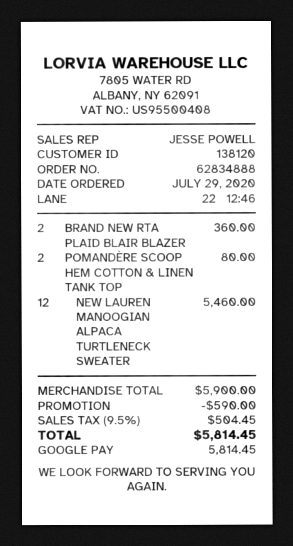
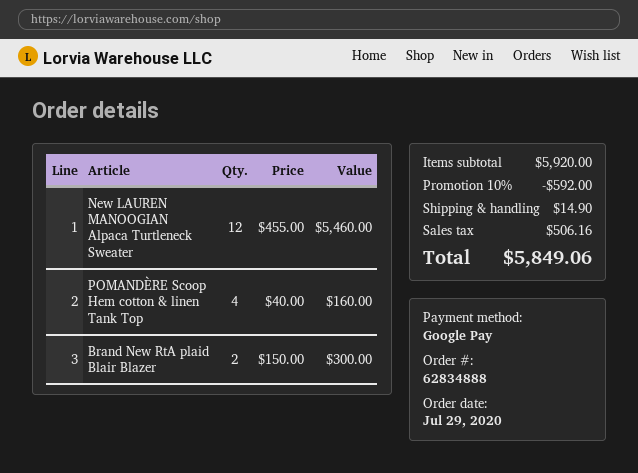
BRAND NEW RTA PLAID BLAIR BLAZER: 2 for 360.00 -> 2 for 300.00
POMANDÈRE SCOOP HEM COTTON & LINEN TANK TOP: 2 for 80.00 -> 4 for 160.00
subtotal: 5900.00 -> 5920.00
discount: 590.00 -> 592.00
shipping: none -> 14.90
tax: 504.45 -> 506.16
total: 5814.45 -> 5849.06

